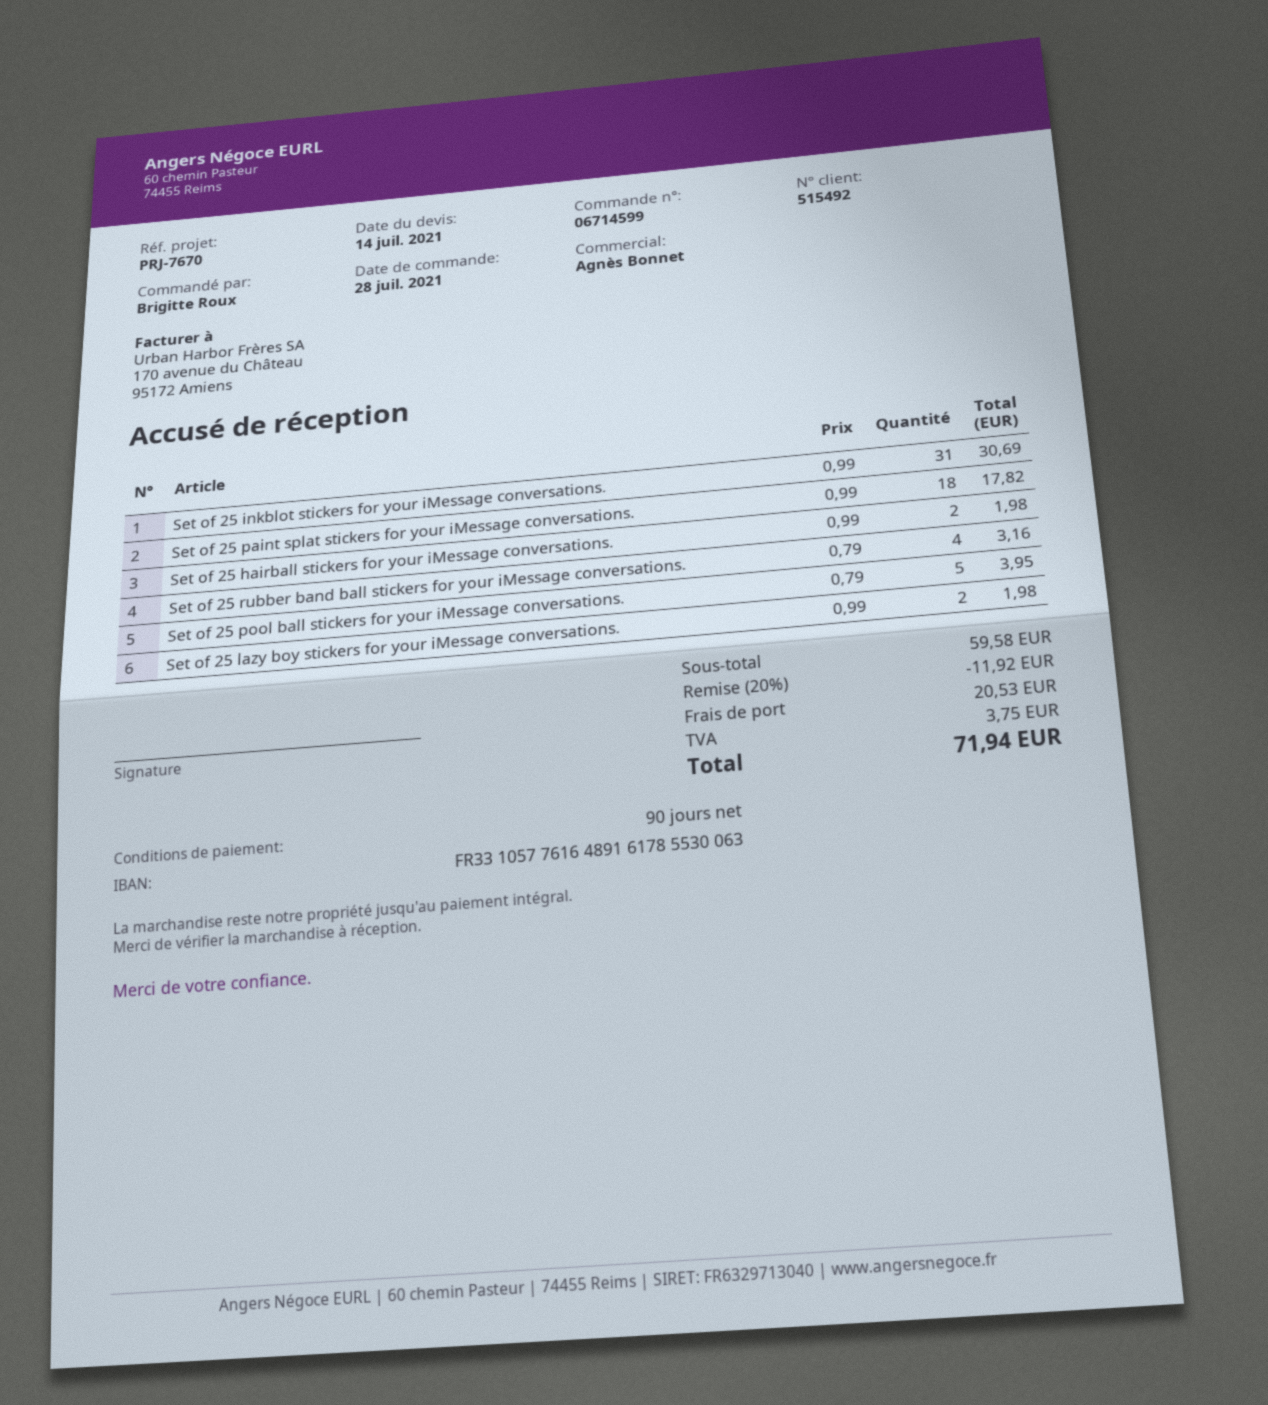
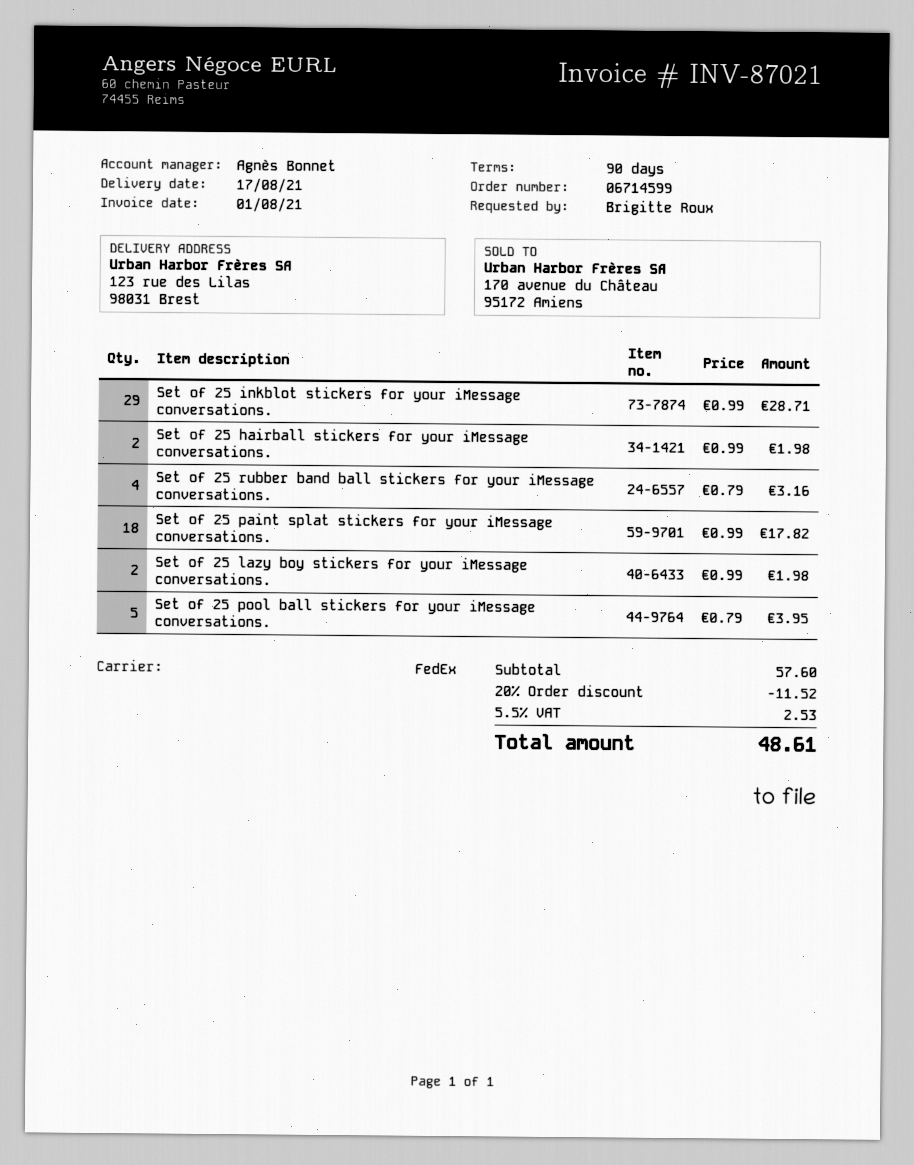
Set of 25 inkblot stickers for your iMessage conversations.: 31 x 0.99 = 30.69 -> 29 x 0.99 = 28.71
subtotal: 59.58 -> 57.60
discount: 20% = 11.92 -> 20% = 11.52
shipping: 20.53 -> none
tax: 3.75 -> 2.53
total: 71.94 -> 48.61

